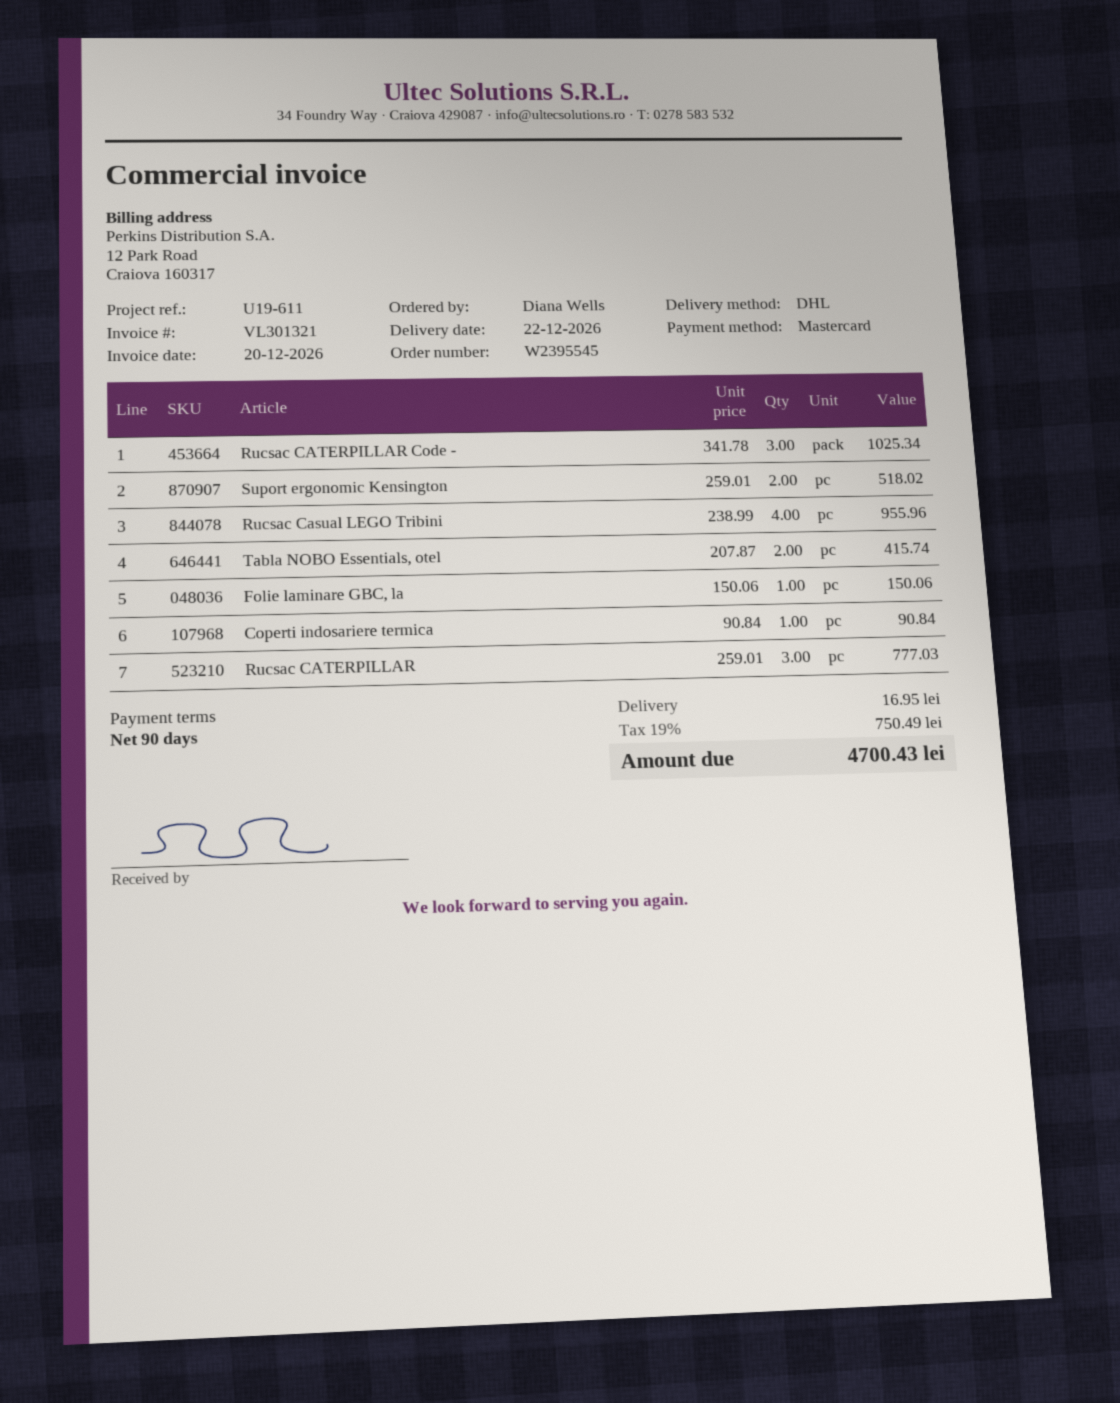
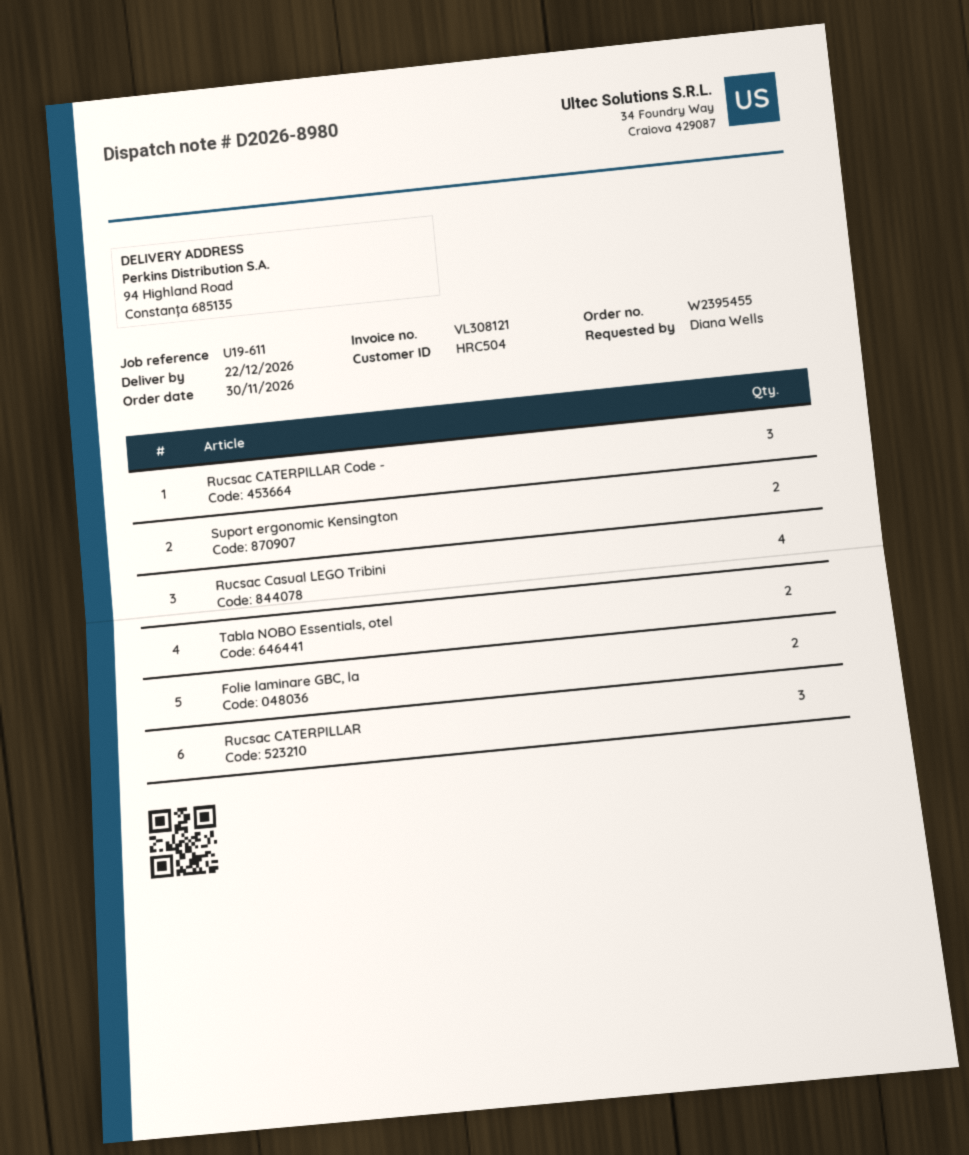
order number: W2395545 -> W2395455
invoice number: VL301321 -> VL308121
Folie laminare GBC, la: 1 -> 2
Coperti indosariere termica: 1 -> none

